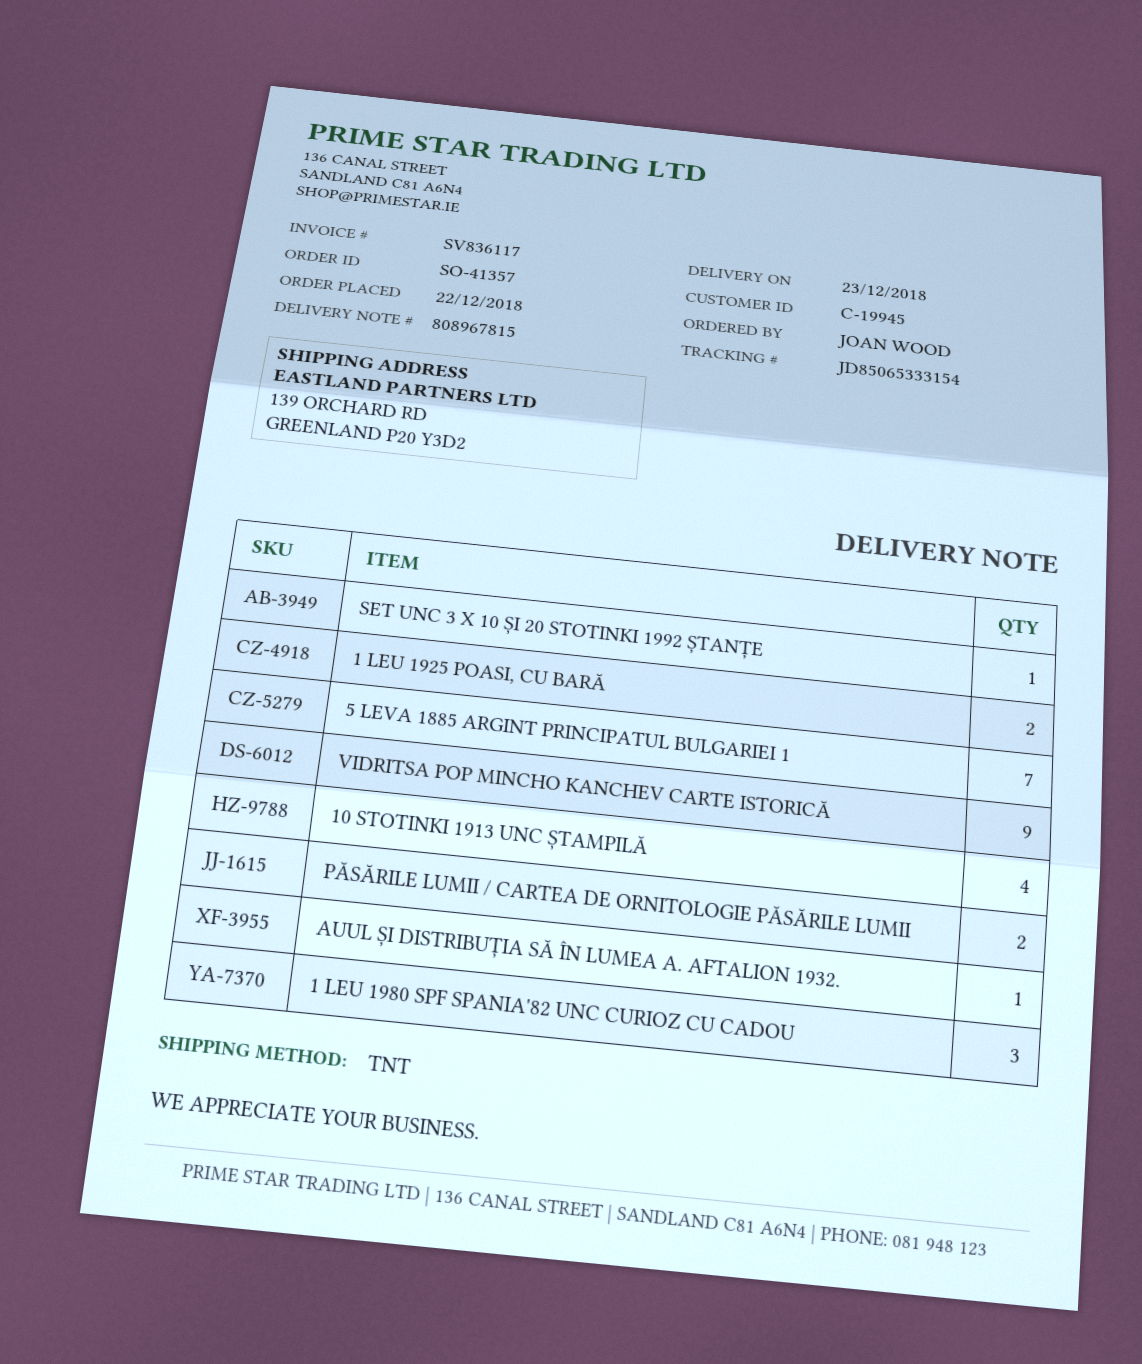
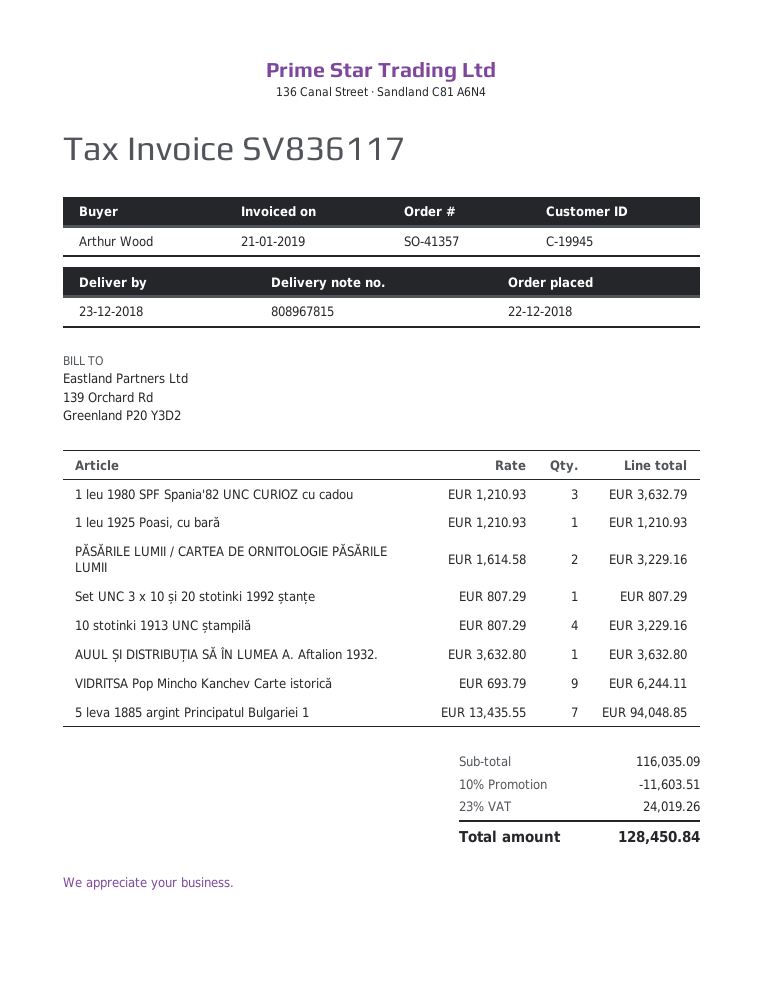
ordered by: JOAN WOOD -> Arthur Wood
1 LEU 1925 POASI, CU BARĂ: 2 -> 1

